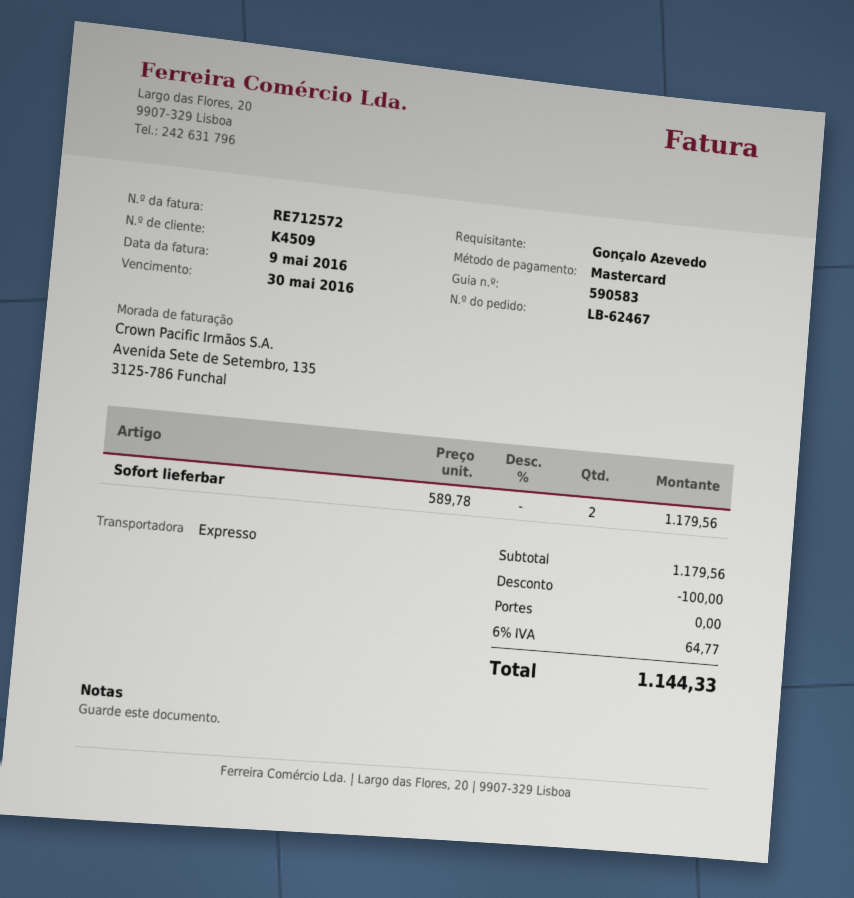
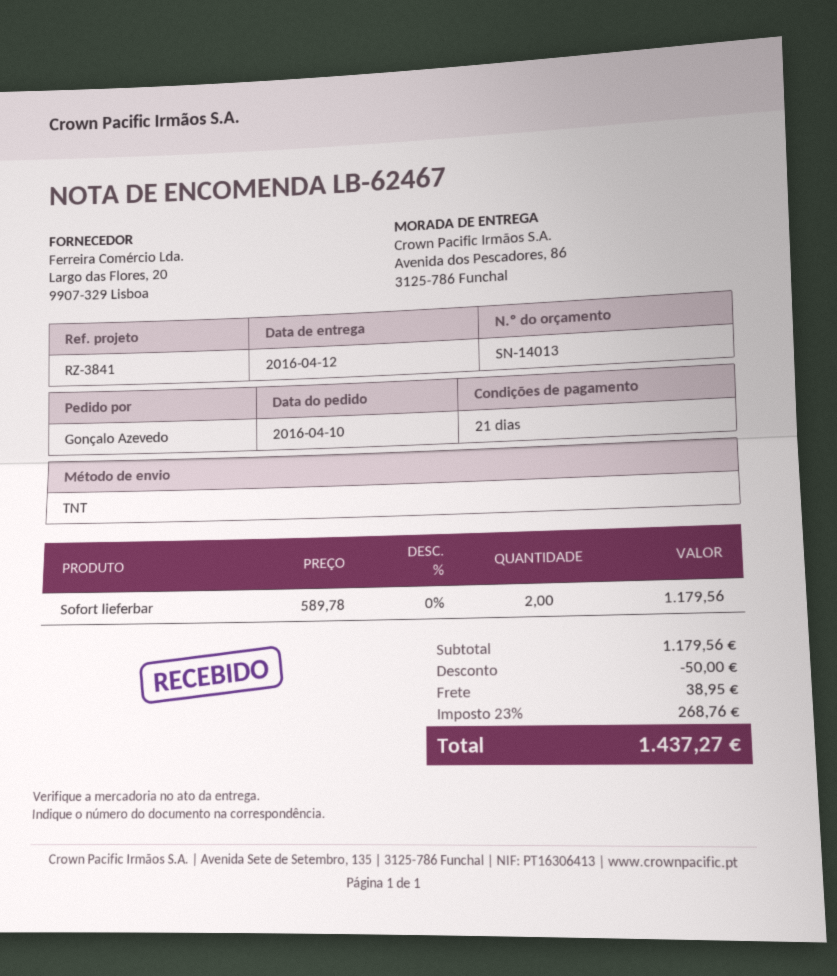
shipping method: express -> TNT
discount: 100.00 -> 50.00
shipping: 0.00 -> 38.95
tax: 6% = 64.77 -> 23% = 268.76
total: 1144.33 -> 1437.27

